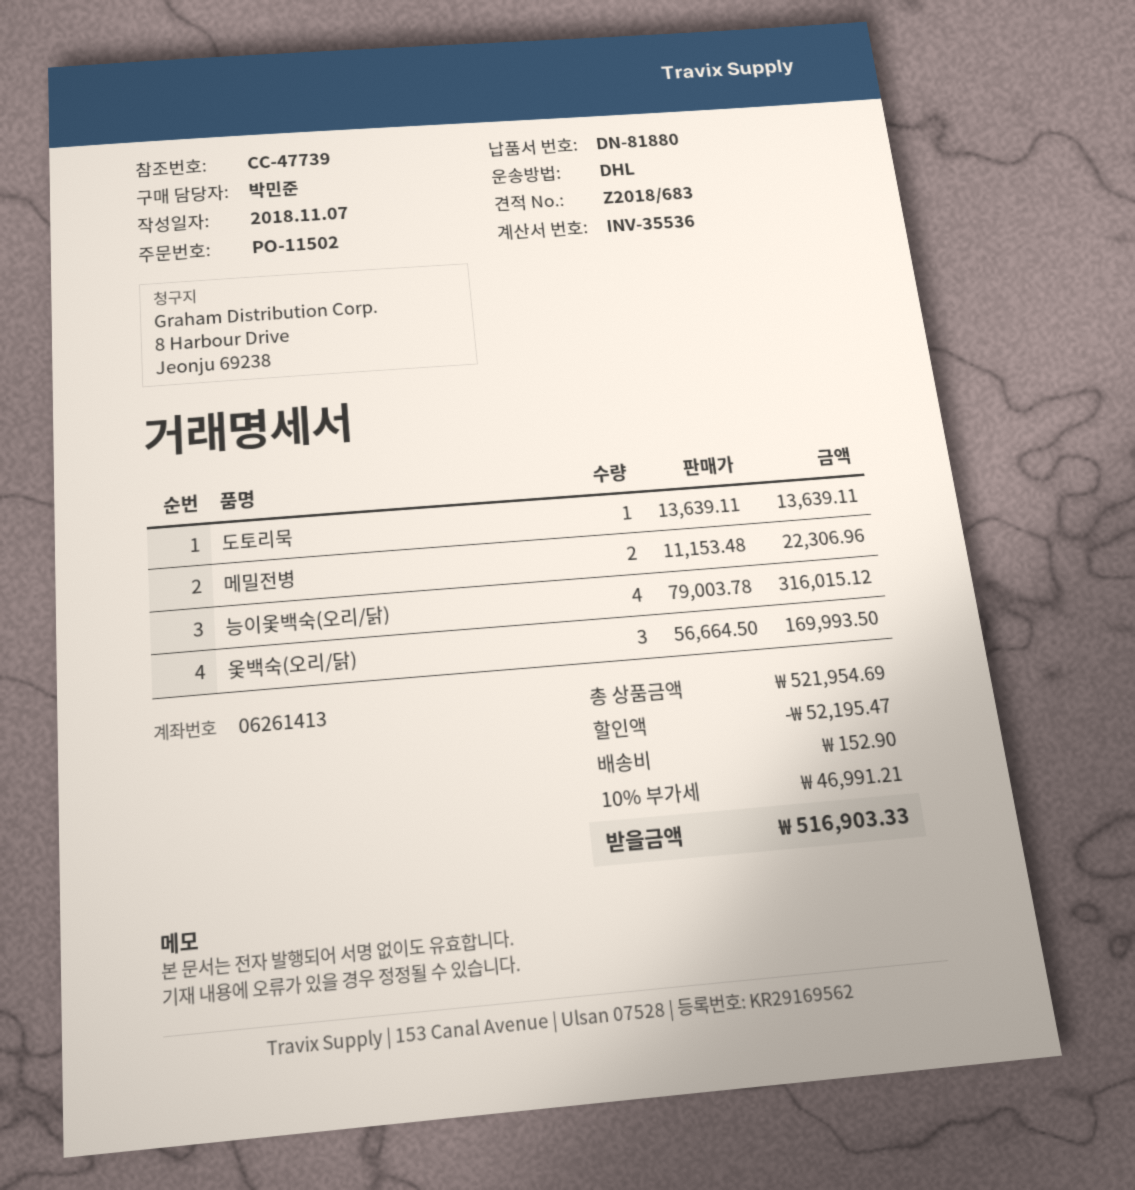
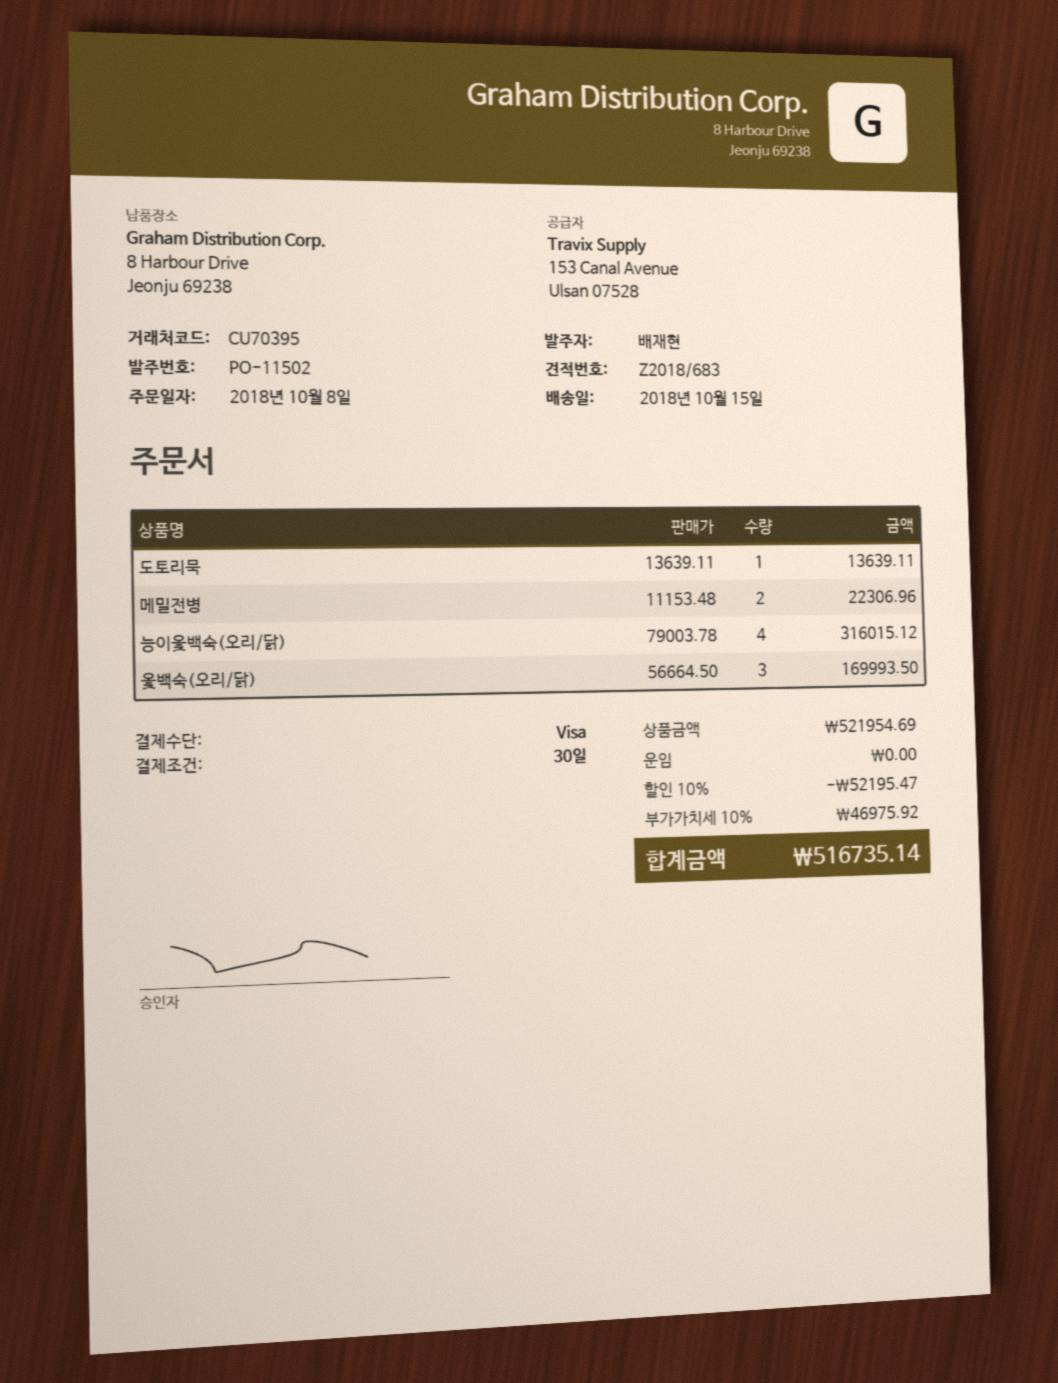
ordered by: 박민준 -> 배재현
shipping: 152.90 -> 0.00
tax: 10% = 46991.21 -> 10% = 46975.92
total: 516903.33 -> 516735.14

